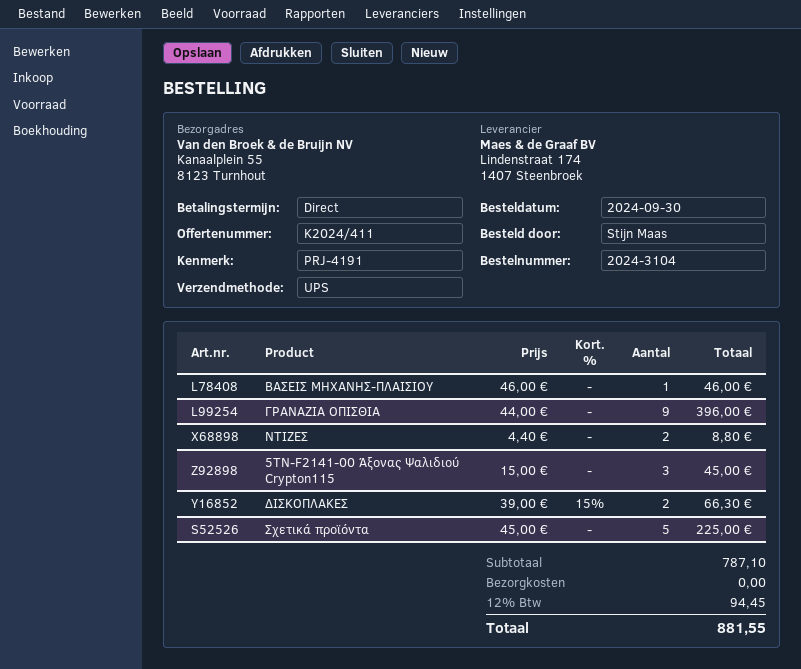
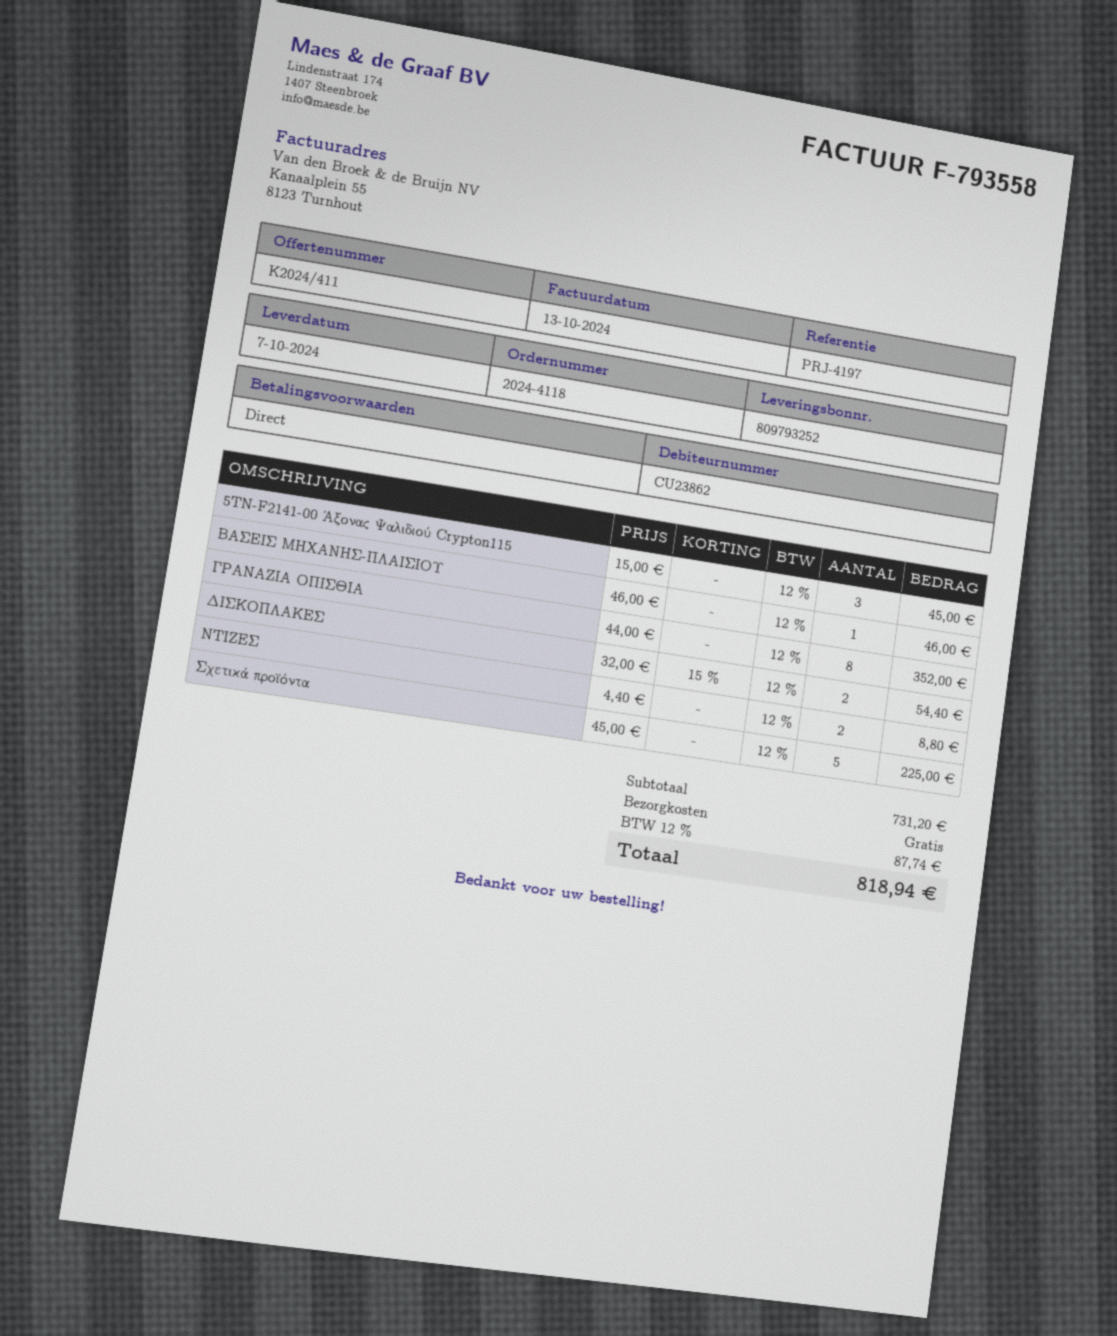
order number: 2024-3104 -> 2024-4118
reference: PRJ-4191 -> PRJ-4197
ΓΡΑΝΑΖΙΑ ΟΠΙΣΘΙΑ: 9 x 44.00 = 396.00 -> 8 x 44.00 = 352.00
ΔΙΣΚΟΠΛΑΚΕΣ: 2 x 39.00 - 15% = 66.30 -> 2 x 32.00 - 15% = 54.40
subtotal: 787.10 -> 731.20
tax: 12% = 94.45 -> 12% = 87.74
total: 881.55 -> 818.94

